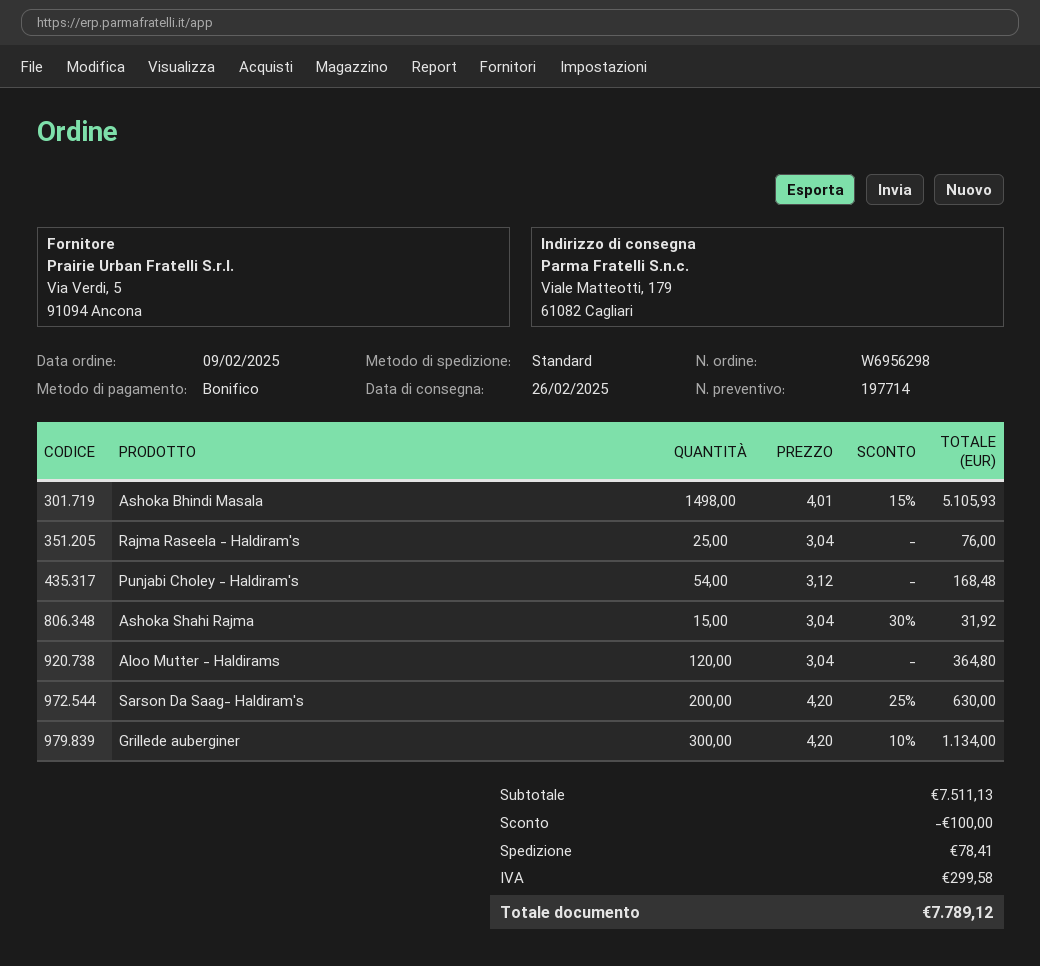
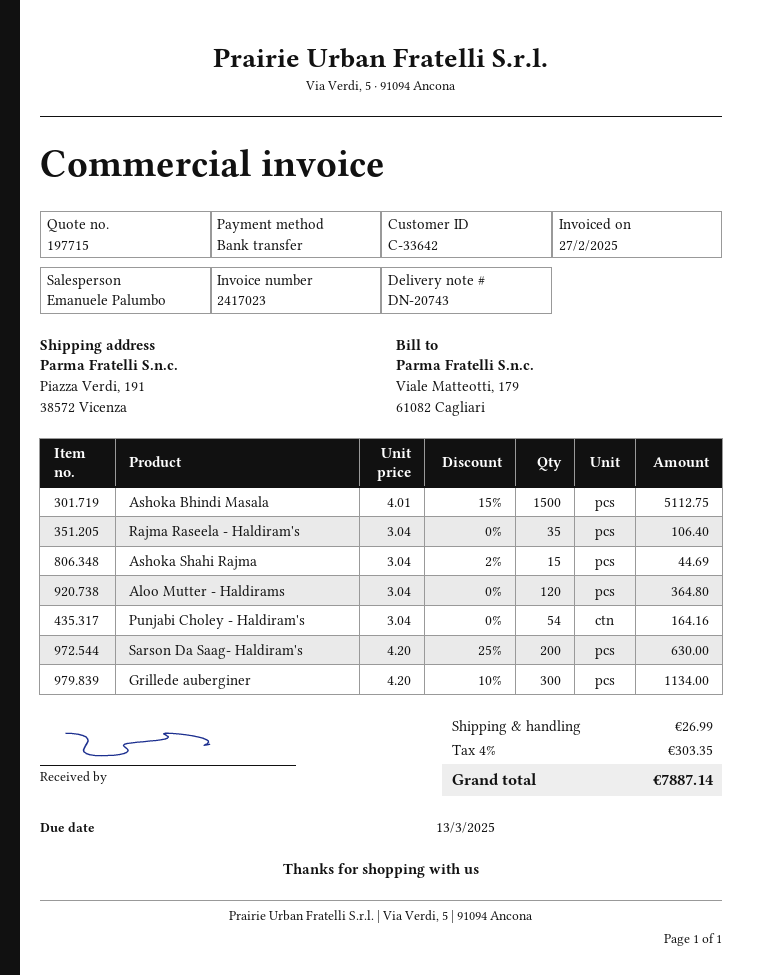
quote number: 197714 -> 197715
ship to: Viale Matteotti, 179, 61082 Cagliari -> Piazza Verdi, 191, 38572 Vicenza
Ashoka Bhindi Masala: 1498 x 4.01 - 15% = 5105.93 -> 1500 x 4.01 - 15% = 5112.75
Rajma Raseela - Haldiram's: 25 x 3.04 = 76.00 -> 35 x 3.04 = 106.40
Punjabi Choley - Haldiram's: 54 x 3.12 = 168.48 -> 54 x 3.04 = 164.16
Ashoka Shahi Rajma: 15 x 3.04 - 30% = 31.92 -> 15 x 3.04 - 2% = 44.69
discount: 100.00 -> none
shipping: 78.41 -> 26.99
tax: 299.58 -> 303.35
total: 7789.12 -> 7887.14

